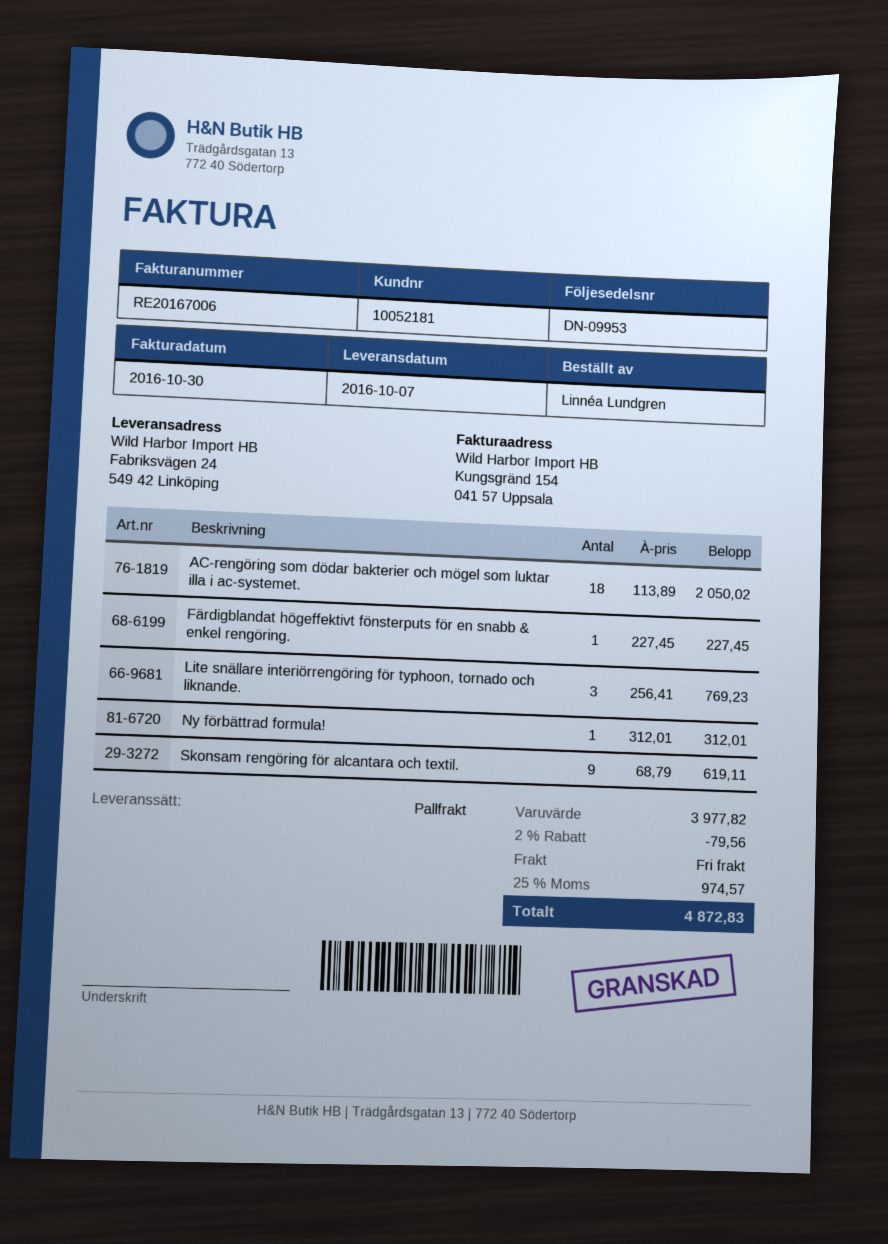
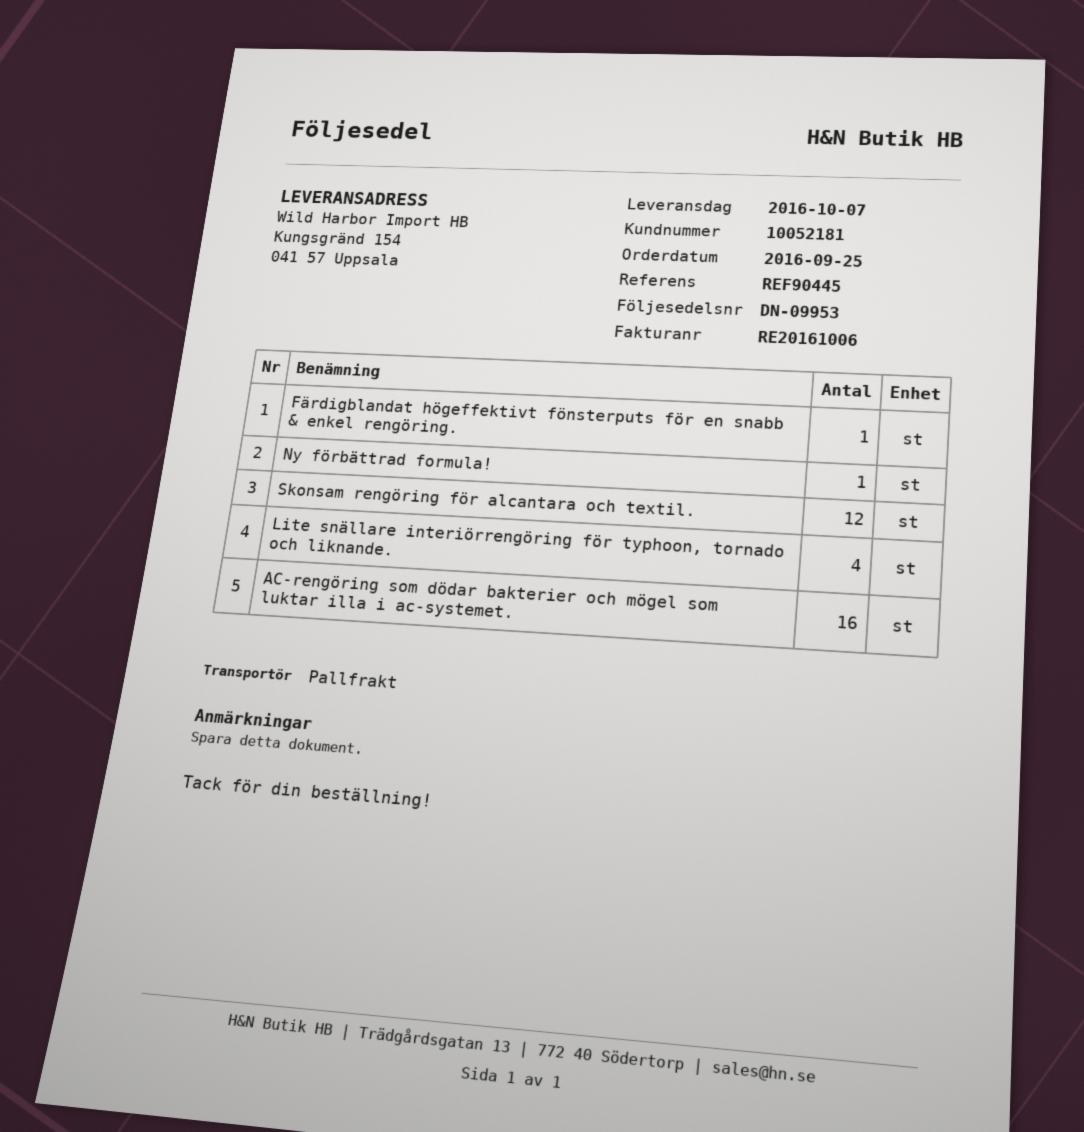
invoice number: RE20167006 -> RE20161006
ship to: Fabriksvägen 24, 549 42 Linköping -> Kungsgränd 154, 041 57 Uppsala
AC-rengöring som dödar bakterier och mögel som luktar illa i ac-systemet.: 18 -> 16
Lite snällare interiörrengöring för typhoon, tornado och liknande.: 3 -> 4
Skonsam rengöring för alcantara och textil.: 9 -> 12

